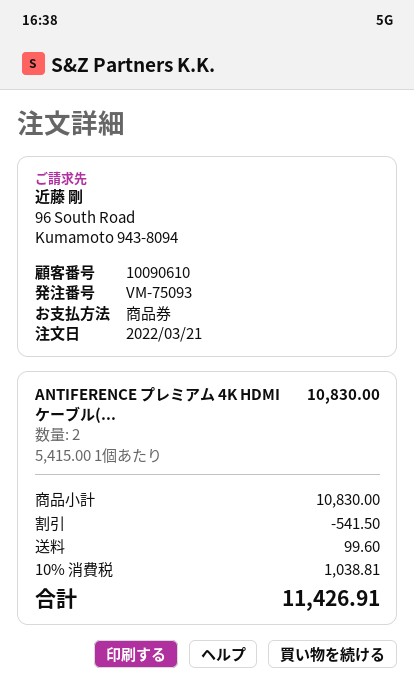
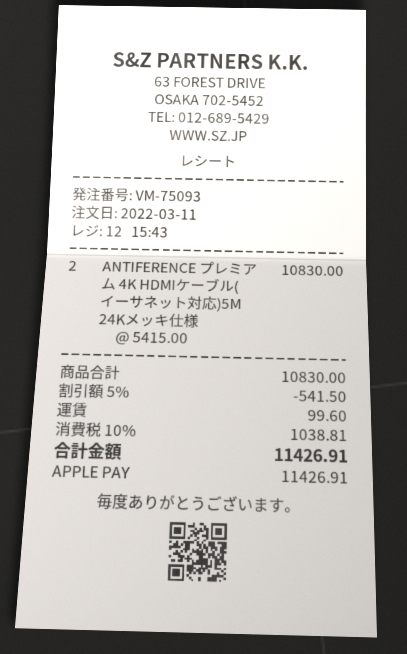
order date: 2022-03-21 -> 2022-03-11
payment method: gift card -> Apple Pay

